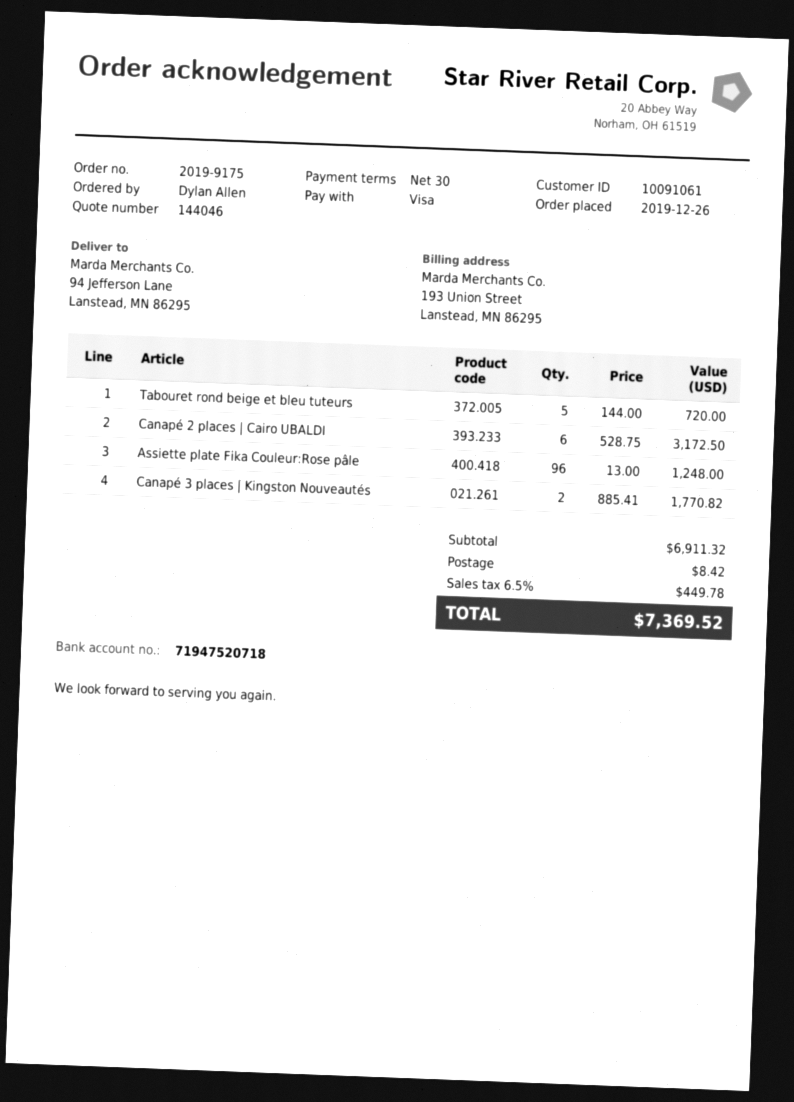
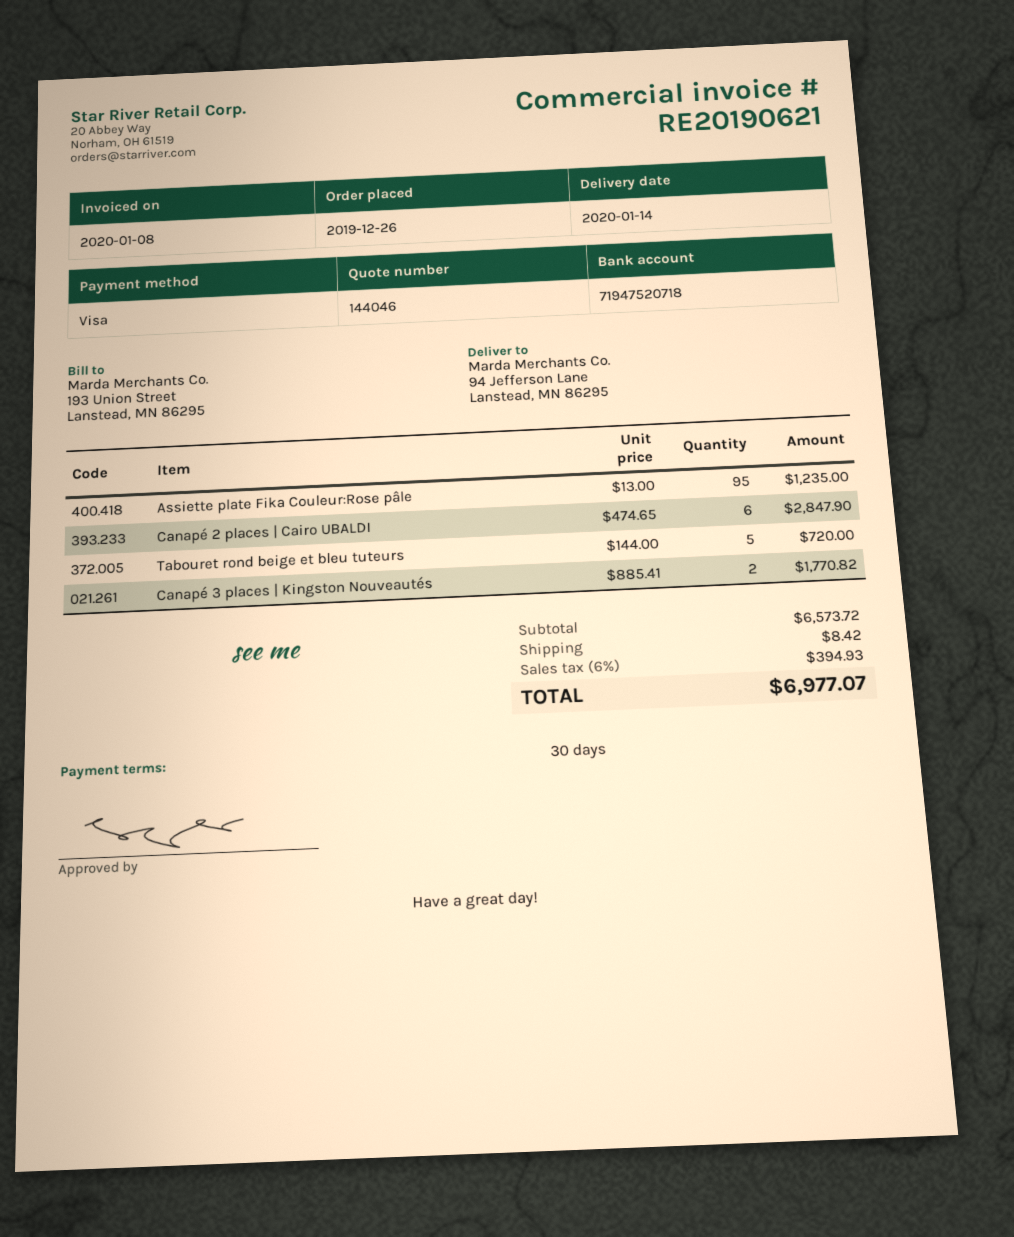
Canapé 2 places | Cairo UBALDI: 6 x 528.75 = 3172.50 -> 6 x 474.65 = 2847.90
Assiette plate Fika Couleur:Rose pâle: 96 x 13.00 = 1248.00 -> 95 x 13.00 = 1235.00
subtotal: 6911.32 -> 6573.72
tax: 6.5% = 449.78 -> 6% = 394.93
total: 7369.52 -> 6977.07

